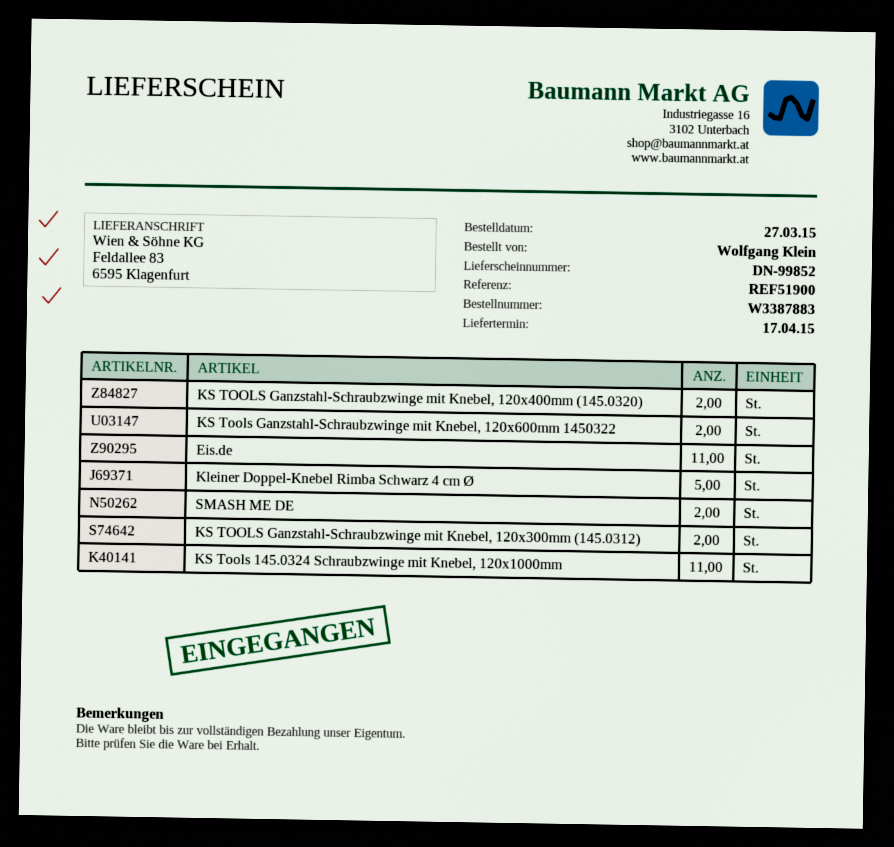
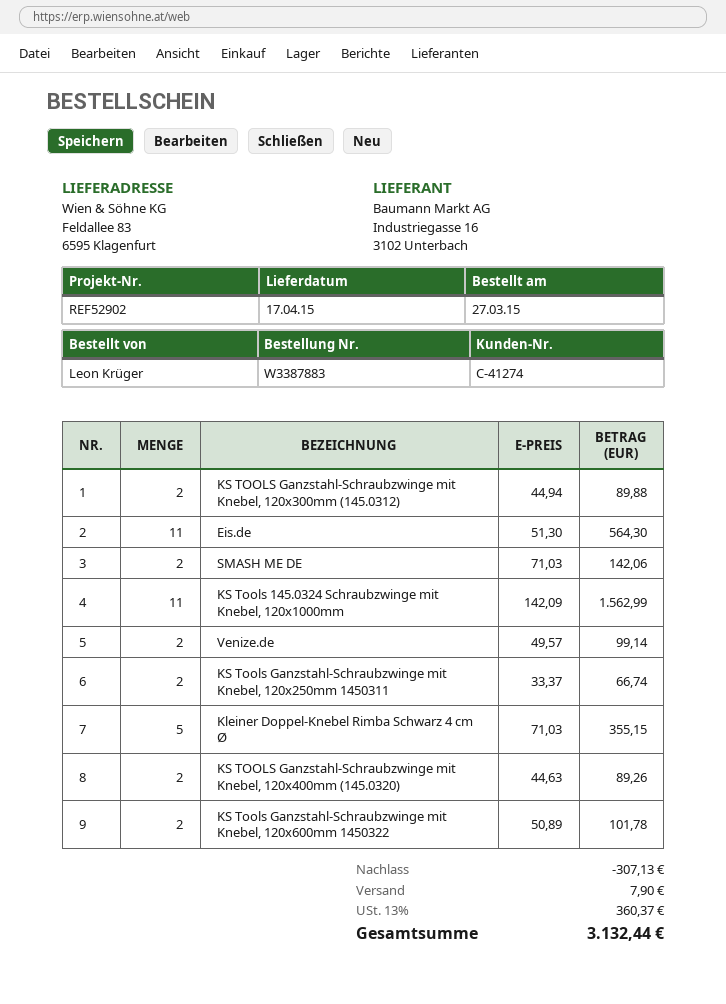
reference: REF51900 -> REF52902
ordered by: Wolfgang Klein -> Leon Krüger
Venize.de: none -> 2
KS Tools Ganzstahl-Schraubzwinge mit Knebel, 120x250mm 1450311: none -> 2

